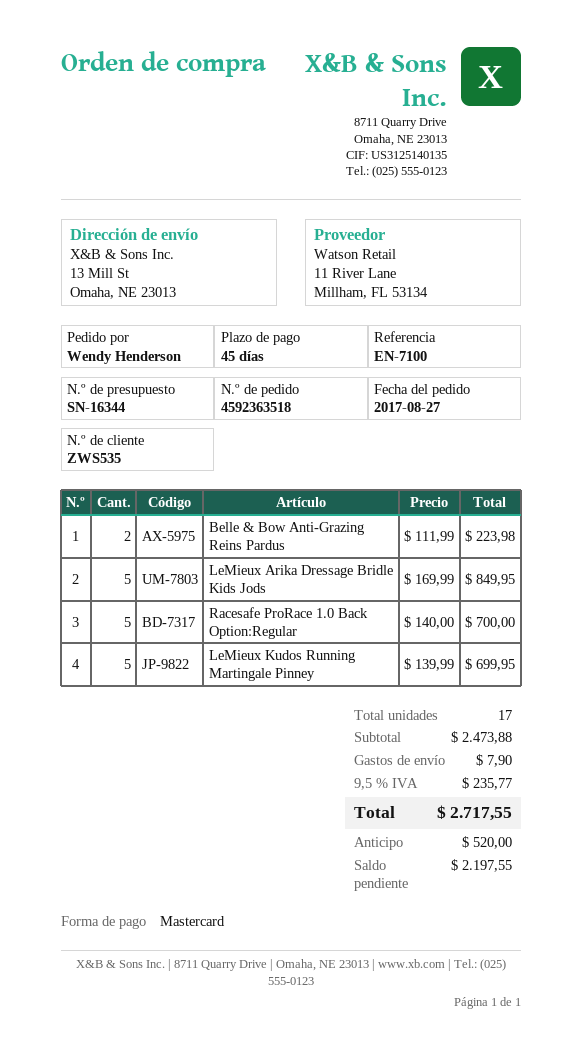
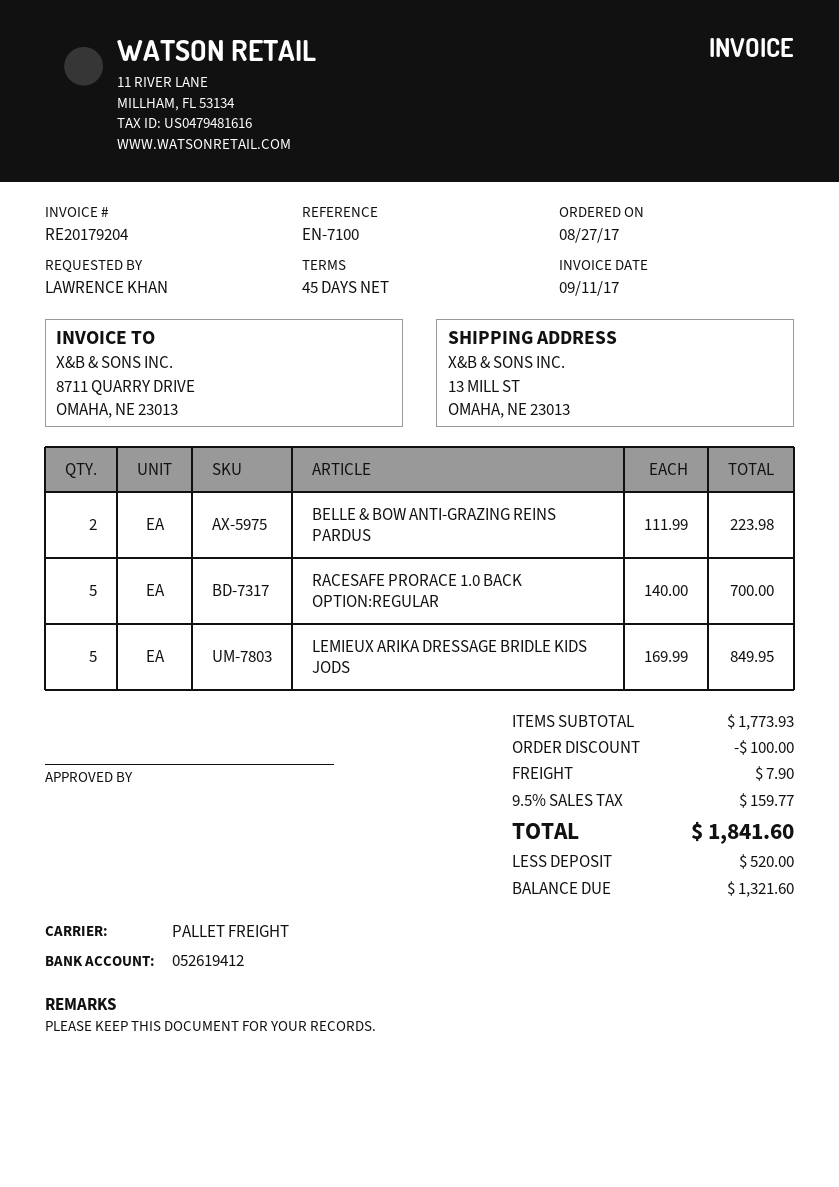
ordered by: Wendy Henderson -> LAWRENCE KHAN
LeMieux Kudos Running Martingale Pinney: 5 x 139.99 = 699.95 -> none
subtotal: 2473.88 -> 1773.93
discount: none -> 100.00
tax: 9.5% = 235.77 -> 9.5% = 159.77
total: 2717.55 -> 1841.60
balance: 2197.55 -> 1321.60

